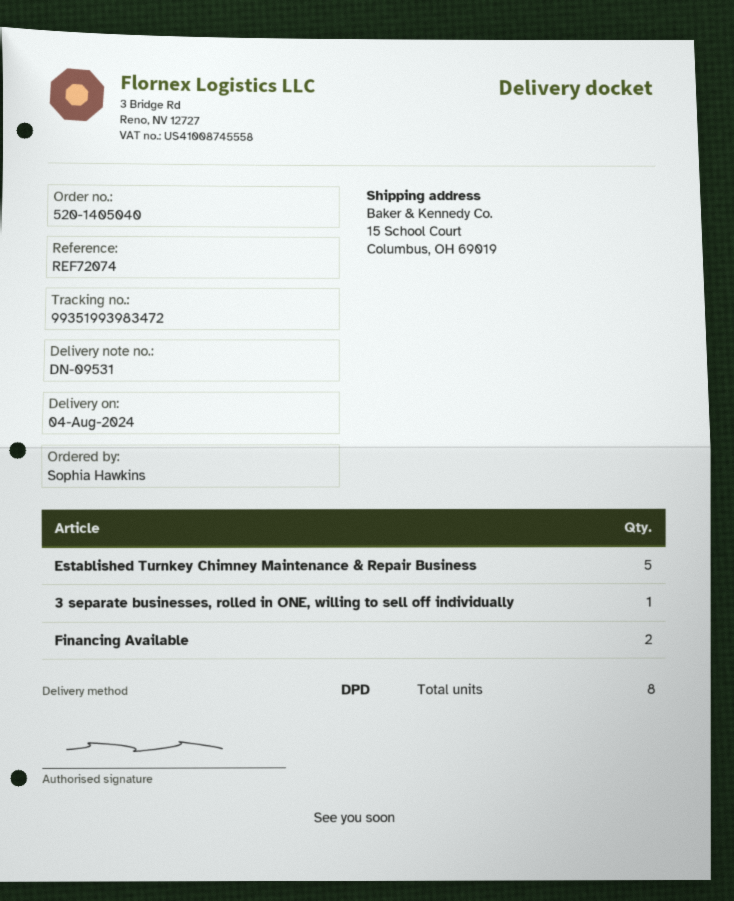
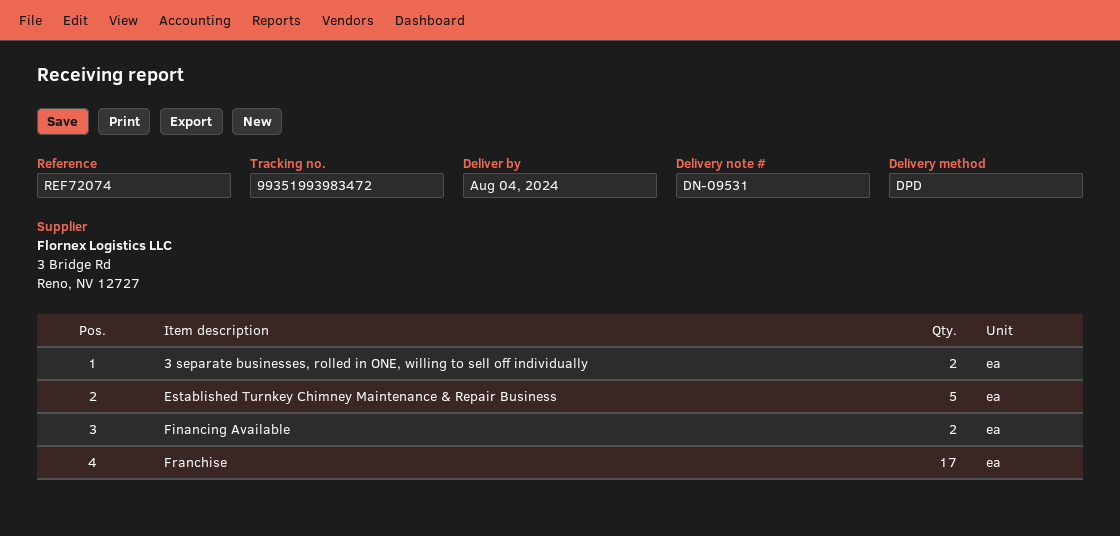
3 separate businesses, rolled in ONE, willing to sell off individually: 1 -> 2
Franchise: none -> 17

